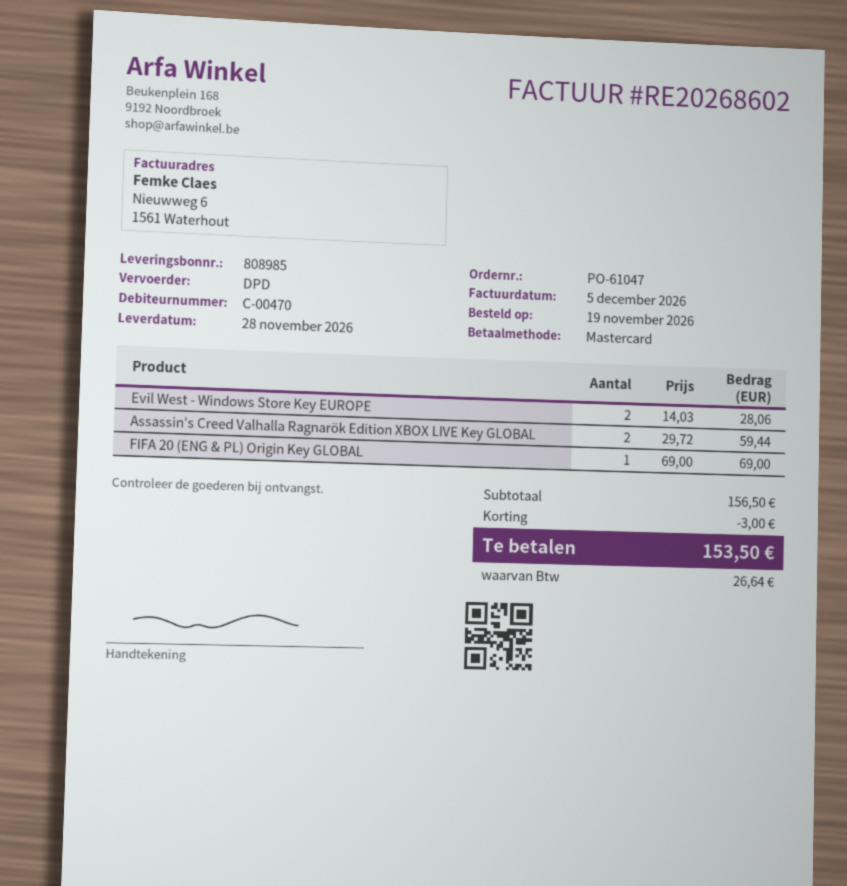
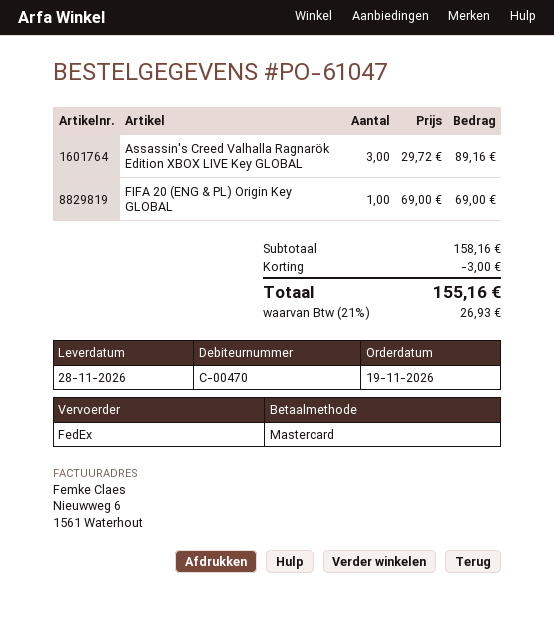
shipping method: DPD -> FedEx
Evil West - Windows Store Key EUROPE: 2 x 14.03 = 28.06 -> none
Assassin's Creed Valhalla Ragnarök Edition XBOX LIVE Key GLOBAL: 2 x 29.72 = 59.44 -> 3 x 29.72 = 89.16
subtotal: 156.50 -> 158.16
tax: 26.64 -> 26.93
total: 153.50 -> 155.16

